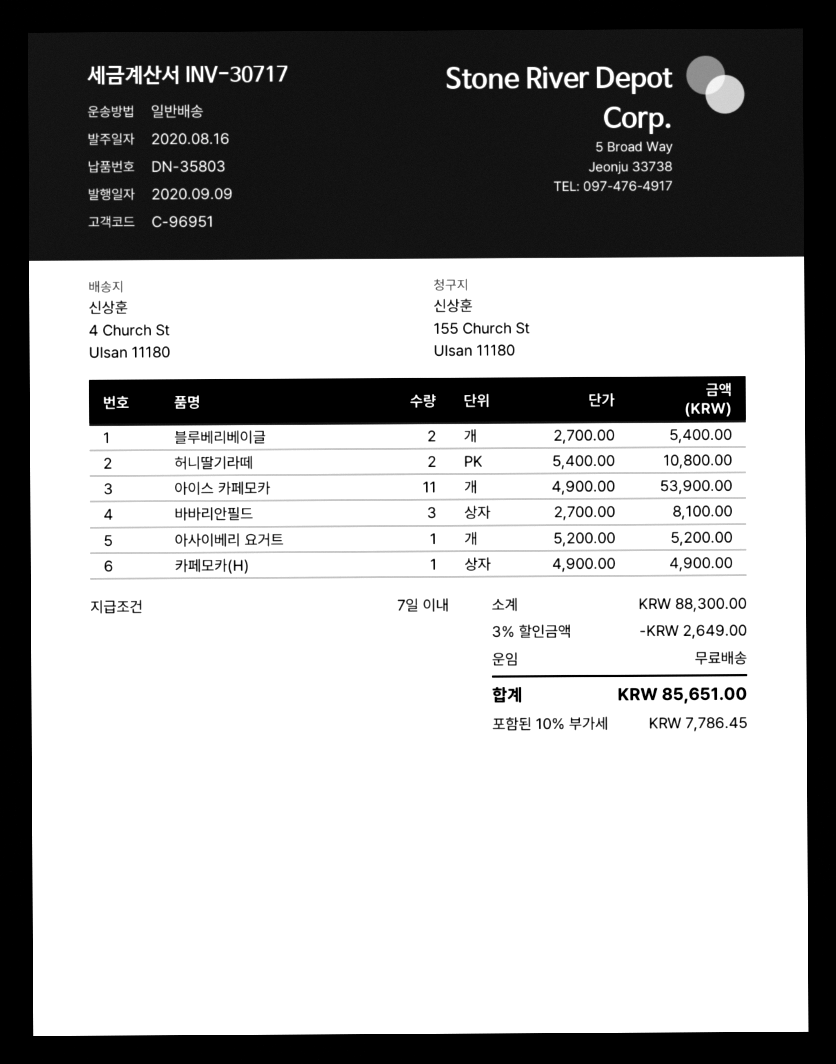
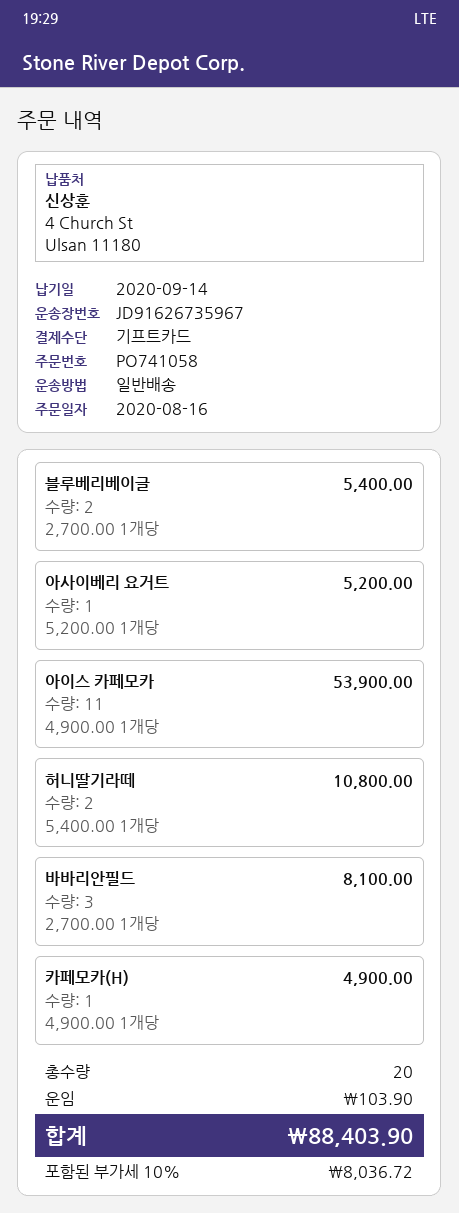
discount: 3% = 2649.00 -> none
shipping: 0.00 -> 103.90
tax: 10% = 7786.45 -> 10% = 8036.72
total: 85651.00 -> 88403.90

